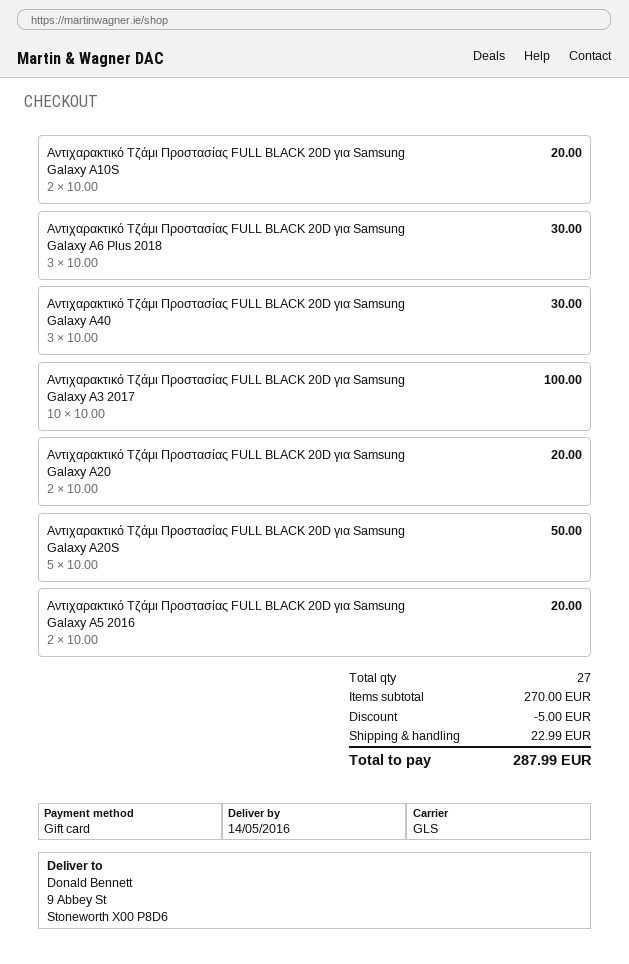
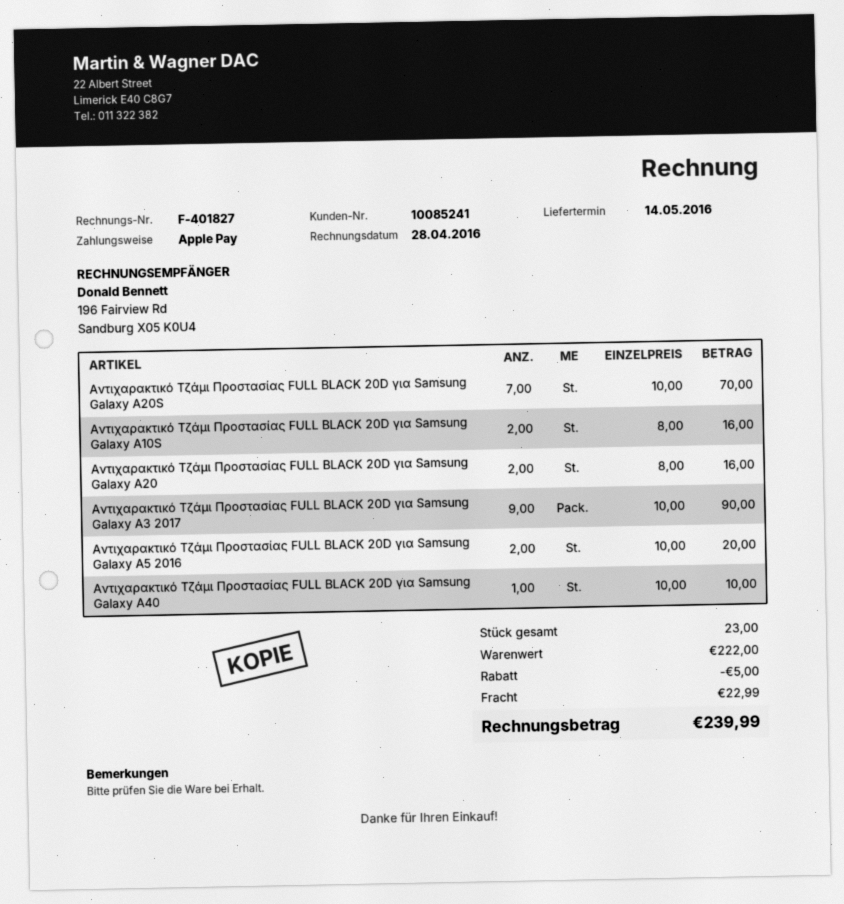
payment method: gift card -> Apple Pay
Αντιχαρακτικό Τζάμι Προστασίας FULL BLACK 20D για Samsung Galaxy A10S: 2 x 10.00 = 20.00 -> 2 x 8.00 = 16.00
Αντιχαρακτικό Τζάμι Προστασίας FULL BLACK 20D για Samsung Galaxy A6 Plus 2018: 3 x 10.00 = 30.00 -> none
Αντιχαρακτικό Τζάμι Προστασίας FULL BLACK 20D για Samsung Galaxy A40: 3 x 10.00 = 30.00 -> 1 x 10.00 = 10.00
Αντιχαρακτικό Τζάμι Προστασίας FULL BLACK 20D για Samsung Galaxy A3 2017: 10 x 10.00 = 100.00 -> 9 x 10.00 = 90.00
Αντιχαρακτικό Τζάμι Προστασίας FULL BLACK 20D για Samsung Galaxy A20: 2 x 10.00 = 20.00 -> 2 x 8.00 = 16.00
Αντιχαρακτικό Τζάμι Προστασίας FULL BLACK 20D για Samsung Galaxy A20S: 5 x 10.00 = 50.00 -> 7 x 10.00 = 70.00
total quantity: 27 -> 23
subtotal: 270.00 -> 222.00
total: 287.99 -> 239.99

